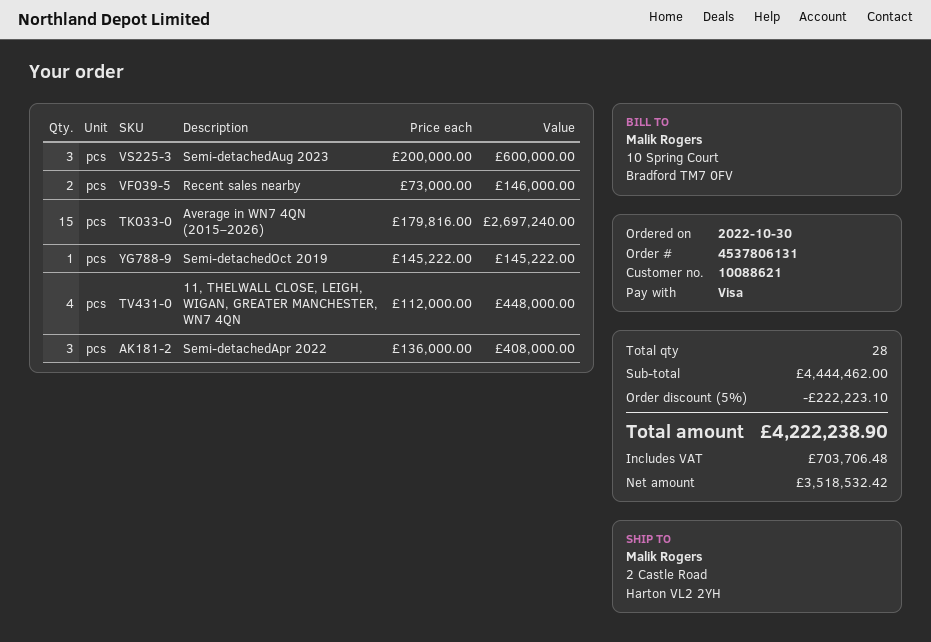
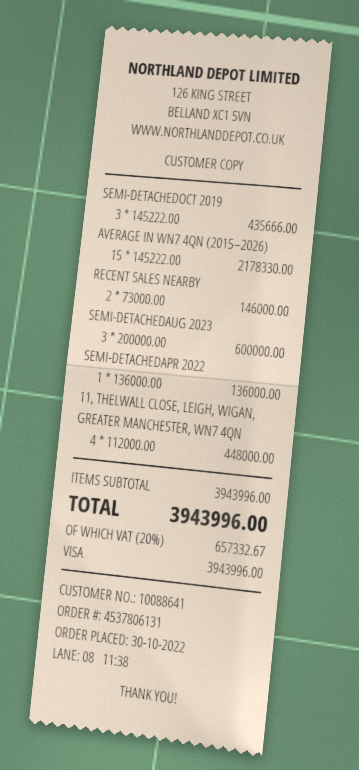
customer number: 10088621 -> 10088641
Average in WN7 4QN (2015–2026): 15 x 179816.00 = 2697240.00 -> 15 x 145222.00 = 2178330.00
Semi-detachedOct 2019: 1 x 145222.00 = 145222.00 -> 3 x 145222.00 = 435666.00
Semi-detachedApr 2022: 3 x 136000.00 = 408000.00 -> 1 x 136000.00 = 136000.00
subtotal: 4444462.00 -> 3943996.00
discount: 5% = 222223.10 -> none
tax: 703706.48 -> 657332.67
total: 4222238.90 -> 3943996.00

